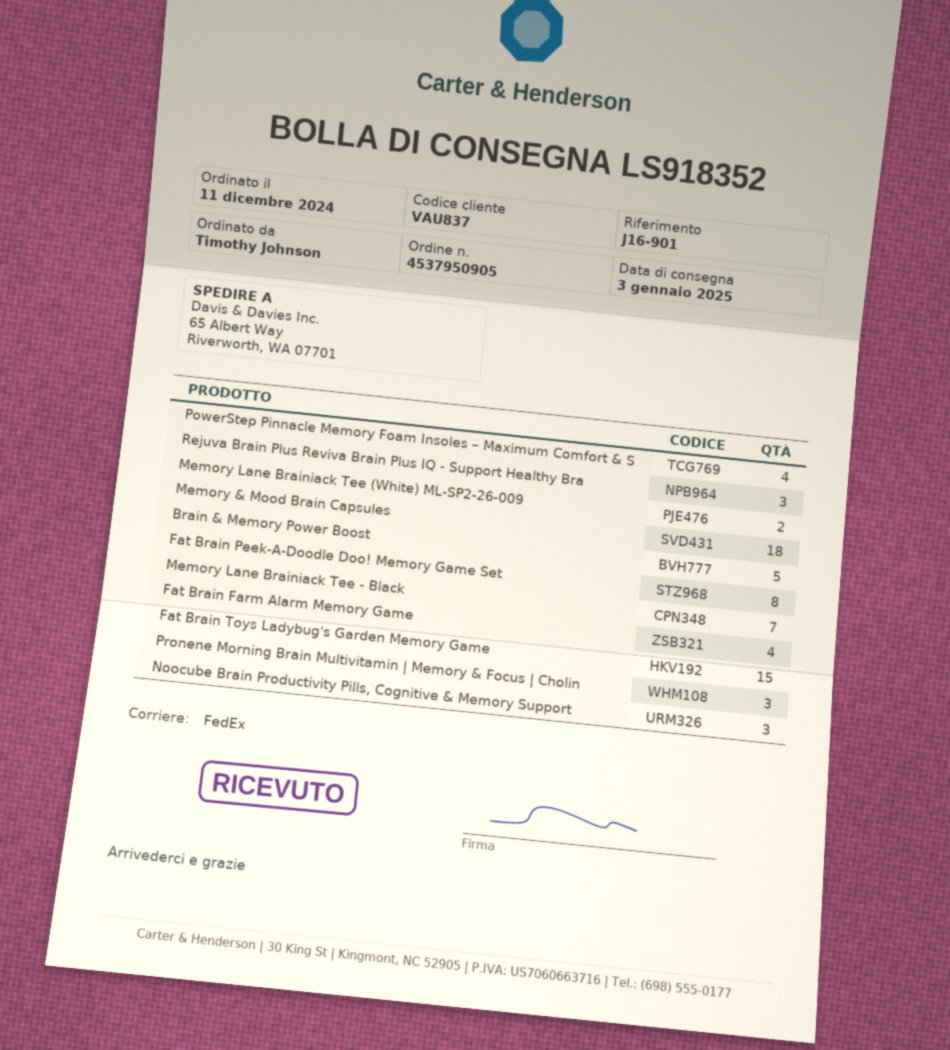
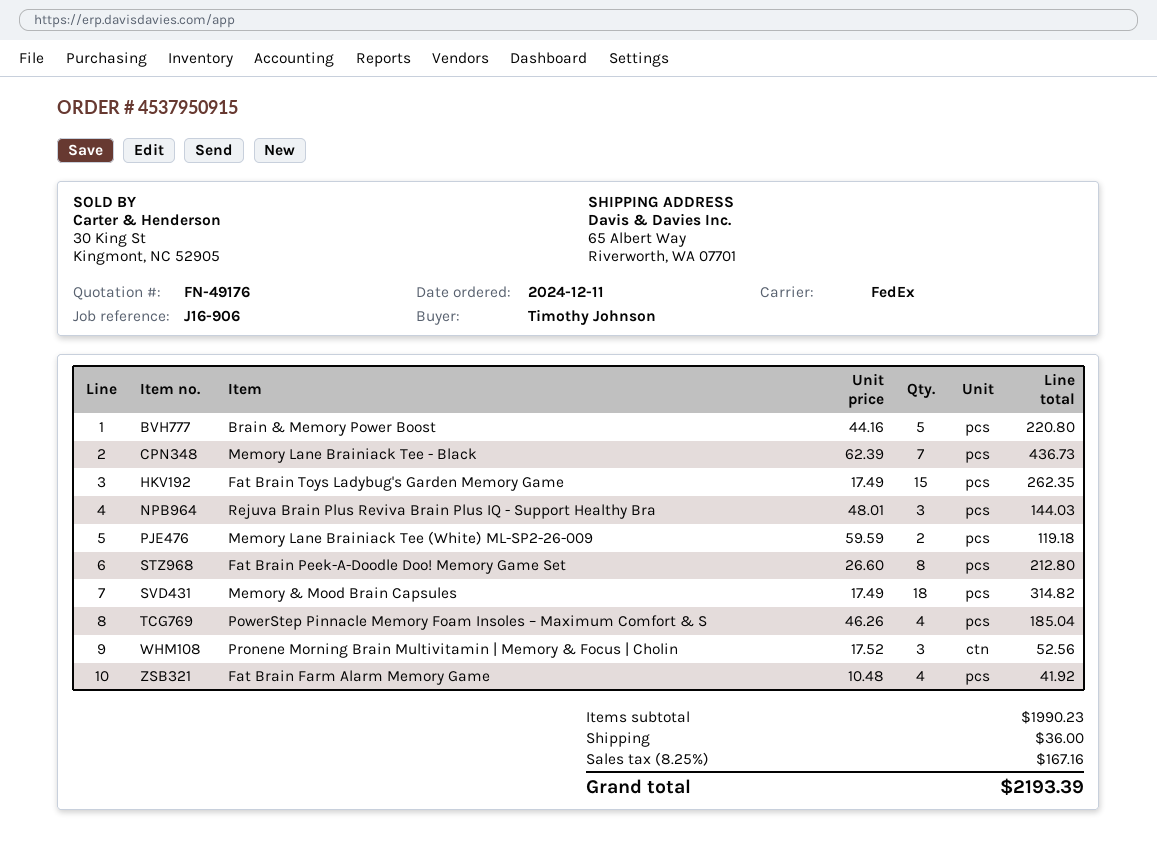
order number: 4537950905 -> 4537950915
reference: J16-901 -> J16-906
Noocube Brain Productivity Pills, Cognitive & Memory Support: 3 -> none

